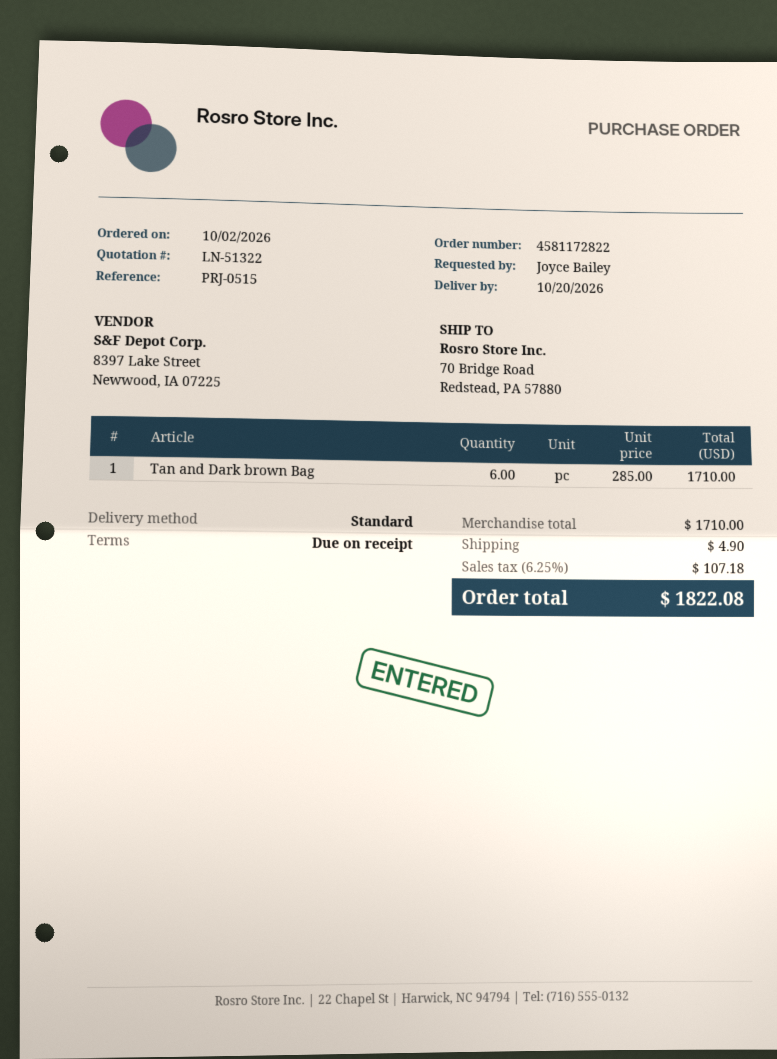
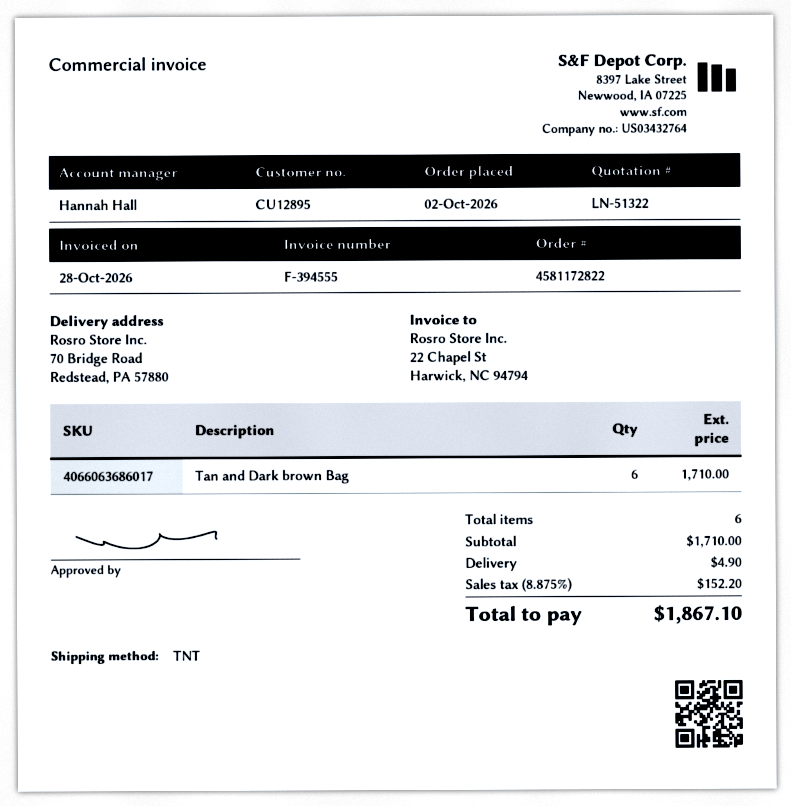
shipping method: standard -> TNT
tax: 6.25% = 107.18 -> 8.875% = 152.20
total: 1822.08 -> 1867.10

